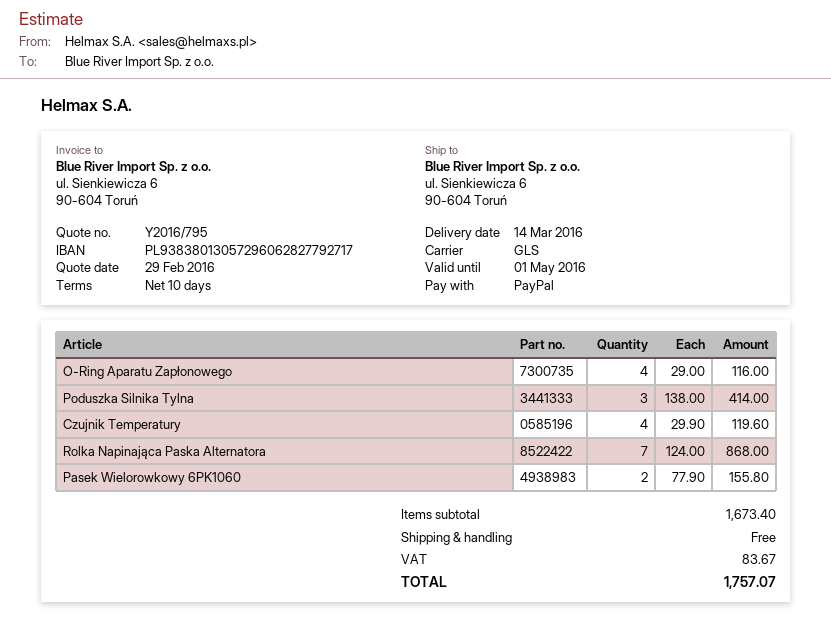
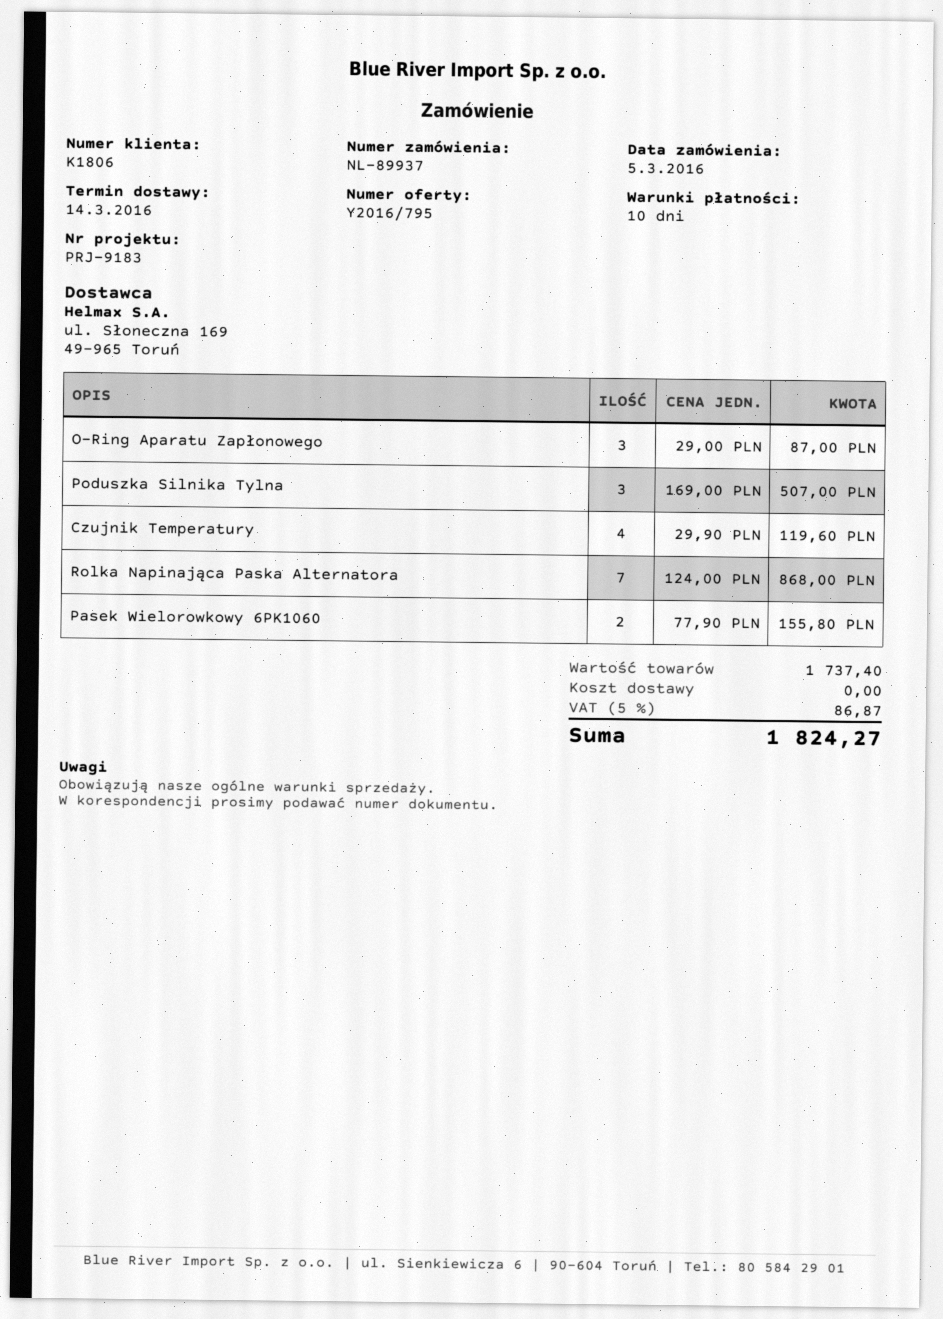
O-Ring Aparatu Zapłonowego: 4 x 29.00 = 116.00 -> 3 x 29.00 = 87.00
Poduszka Silnika Tylna: 3 x 138.00 = 414.00 -> 3 x 169.00 = 507.00
subtotal: 1673.40 -> 1737.40
tax: 83.67 -> 86.87
total: 1757.07 -> 1824.27

